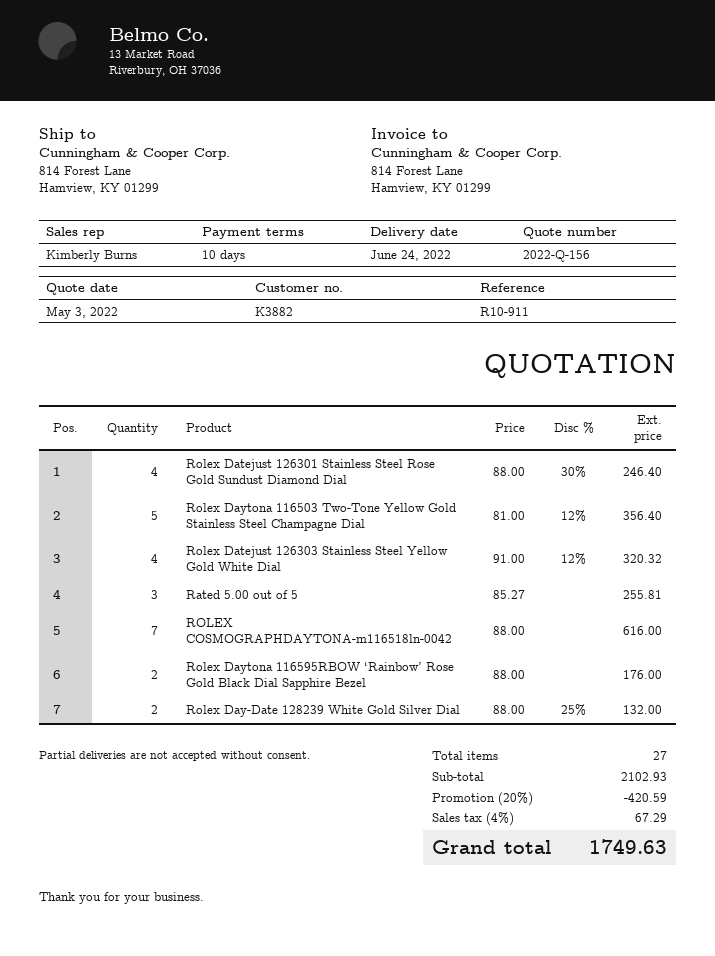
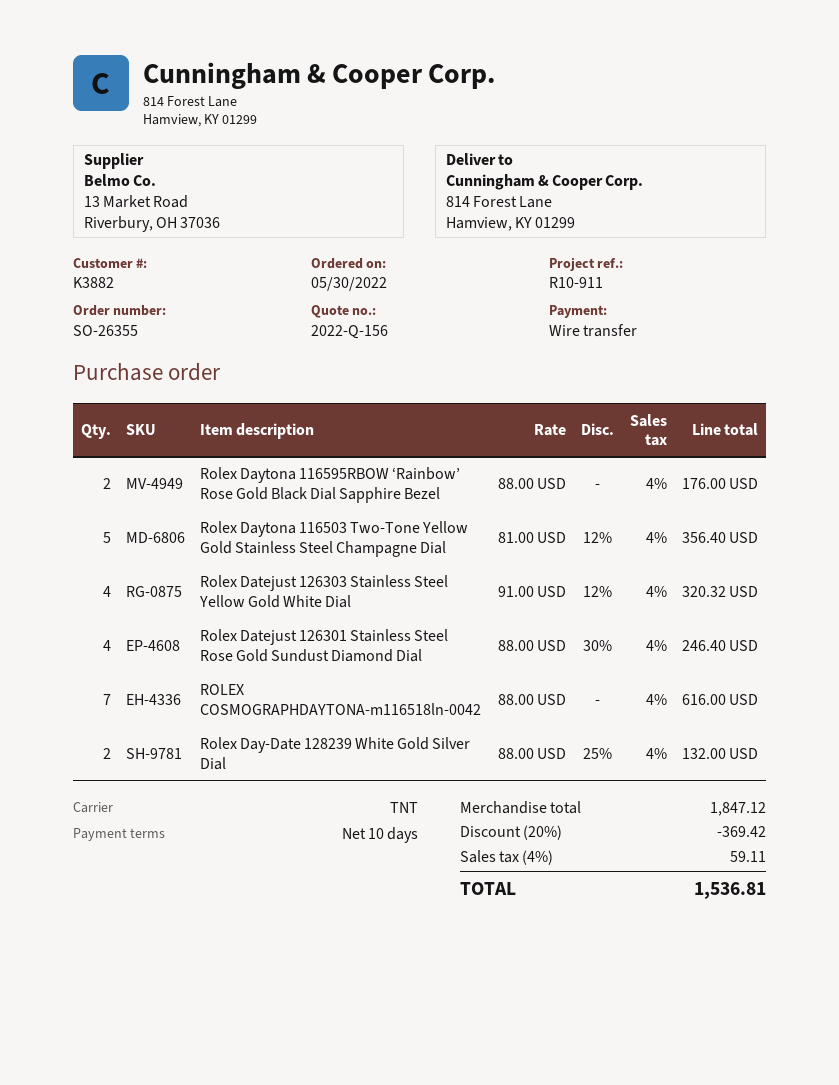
Rated 5.00 out of 5: 3 x 85.27 = 255.81 -> none
subtotal: 2102.93 -> 1847.12
discount: 20% = 420.59 -> 20% = 369.42
tax: 4% = 67.29 -> 4% = 59.11
total: 1749.63 -> 1536.81

